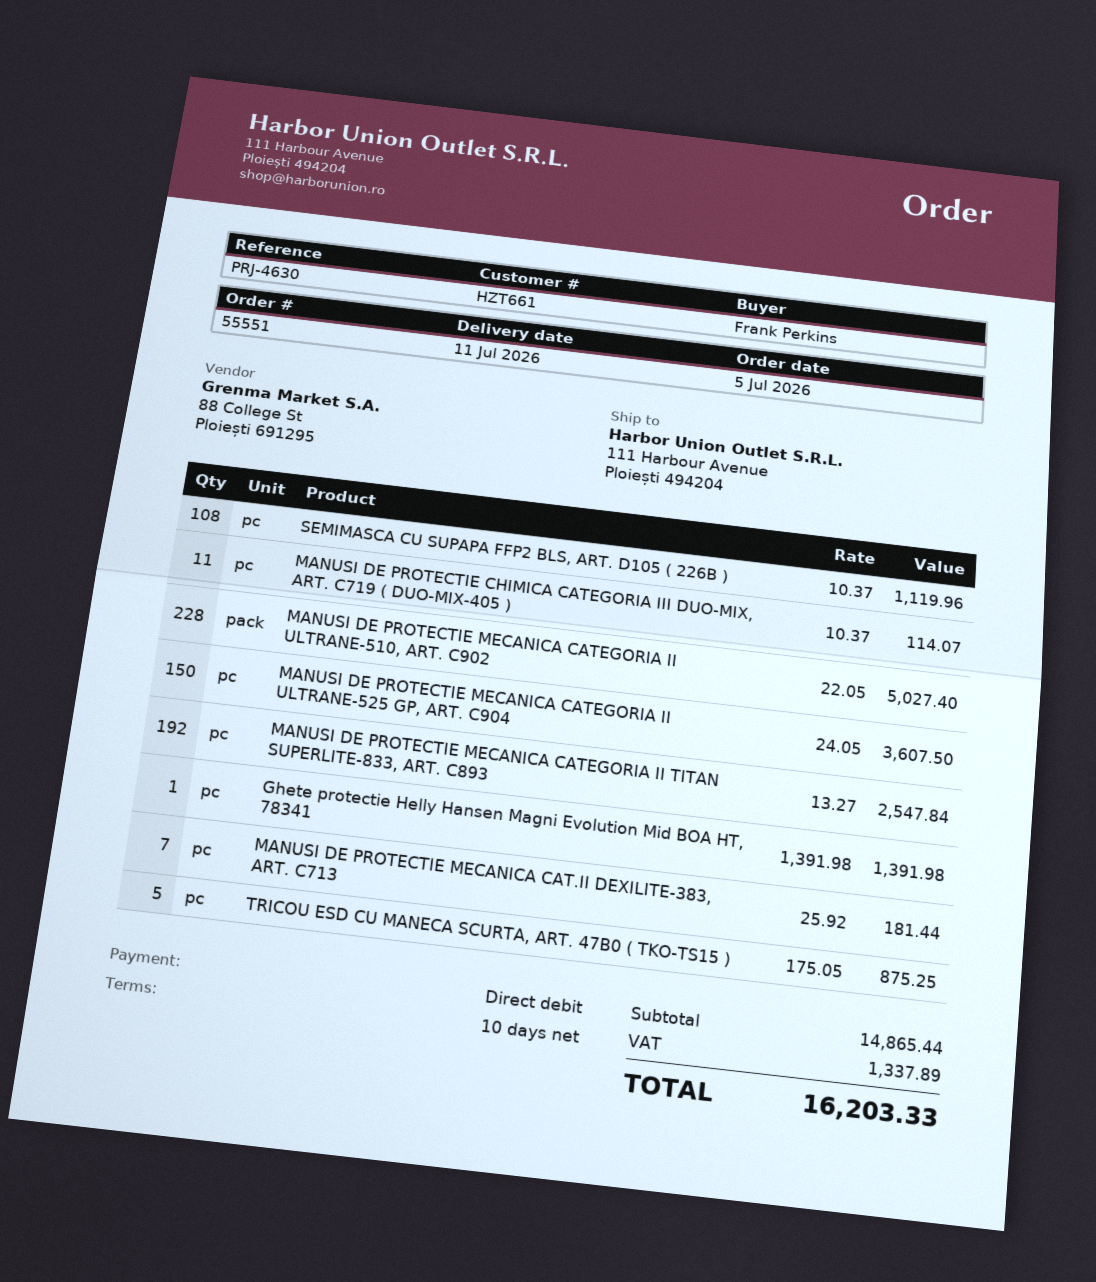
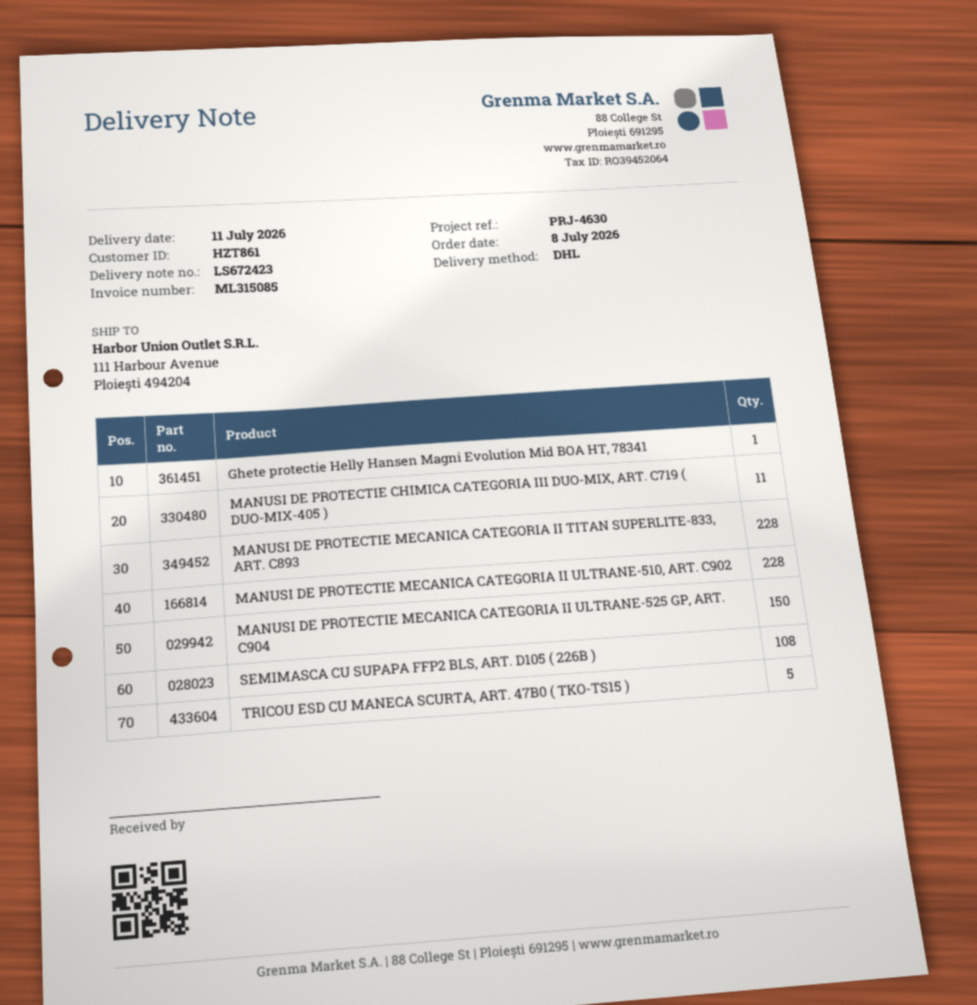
order date: 2026-07-05 -> 2026-07-08
customer number: HZT661 -> HZT861
MANUSI DE PROTECTIE MECANICA CATEGORIA II TITAN SUPERLITE-833, ART. C893: 192 -> 228
MANUSI DE PROTECTIE MECANICA CAT.II DEXILITE-383, ART. C713: 7 -> none

